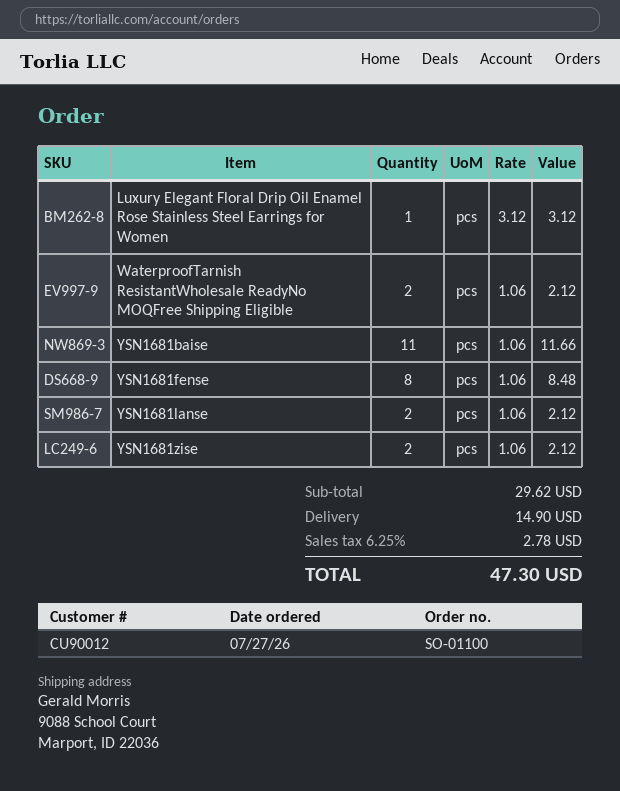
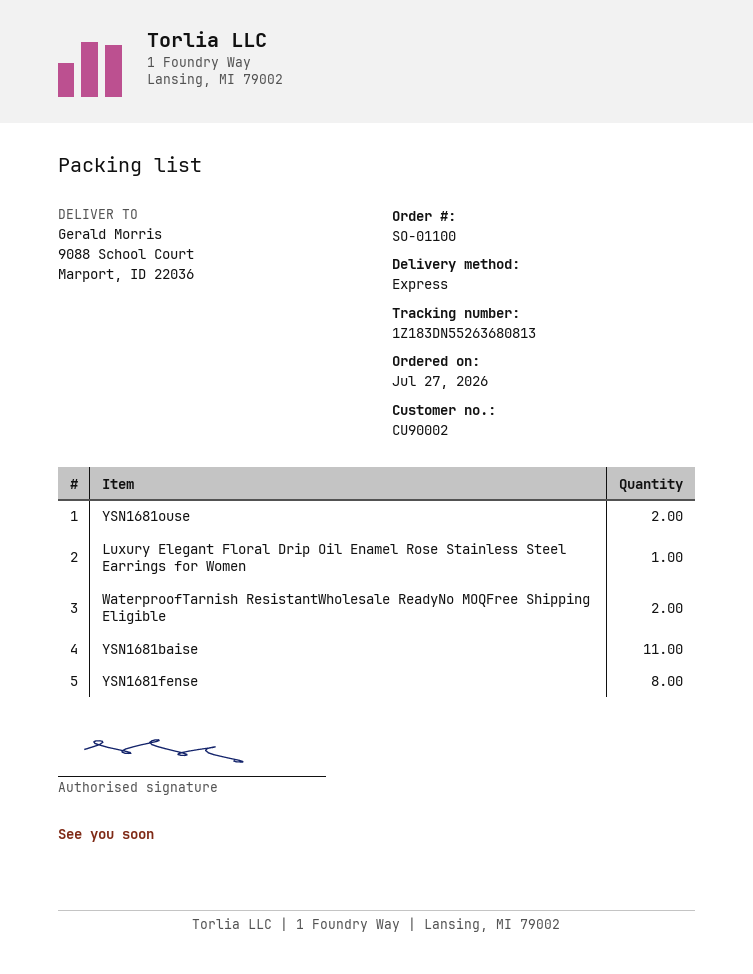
customer number: CU90012 -> CU90002
YSN1681lanse: 2 -> none
YSN1681zise: 2 -> none
YSN1681ouse: none -> 2

